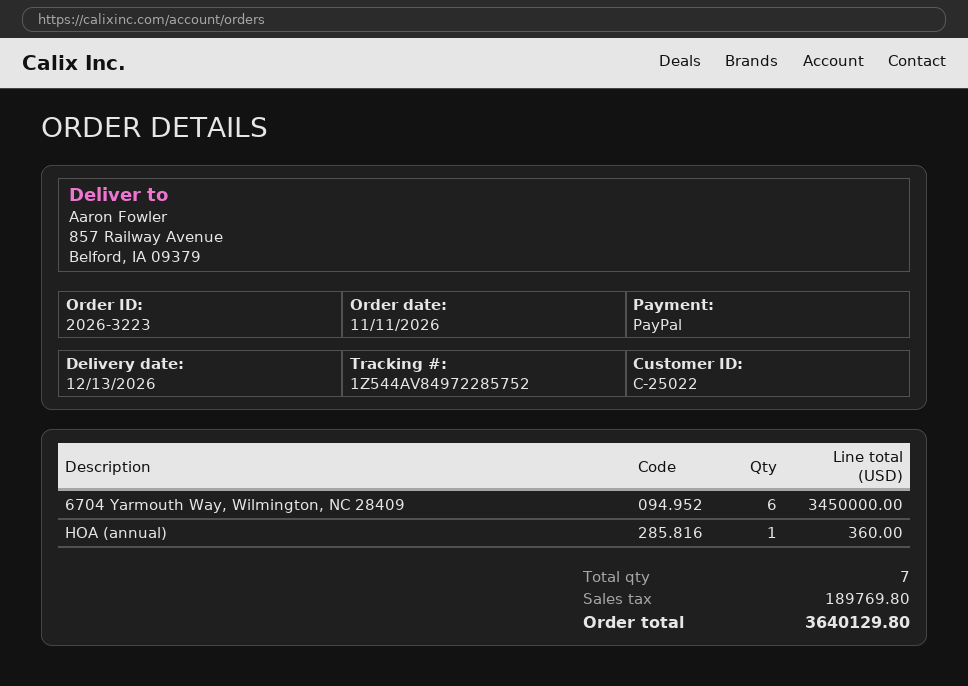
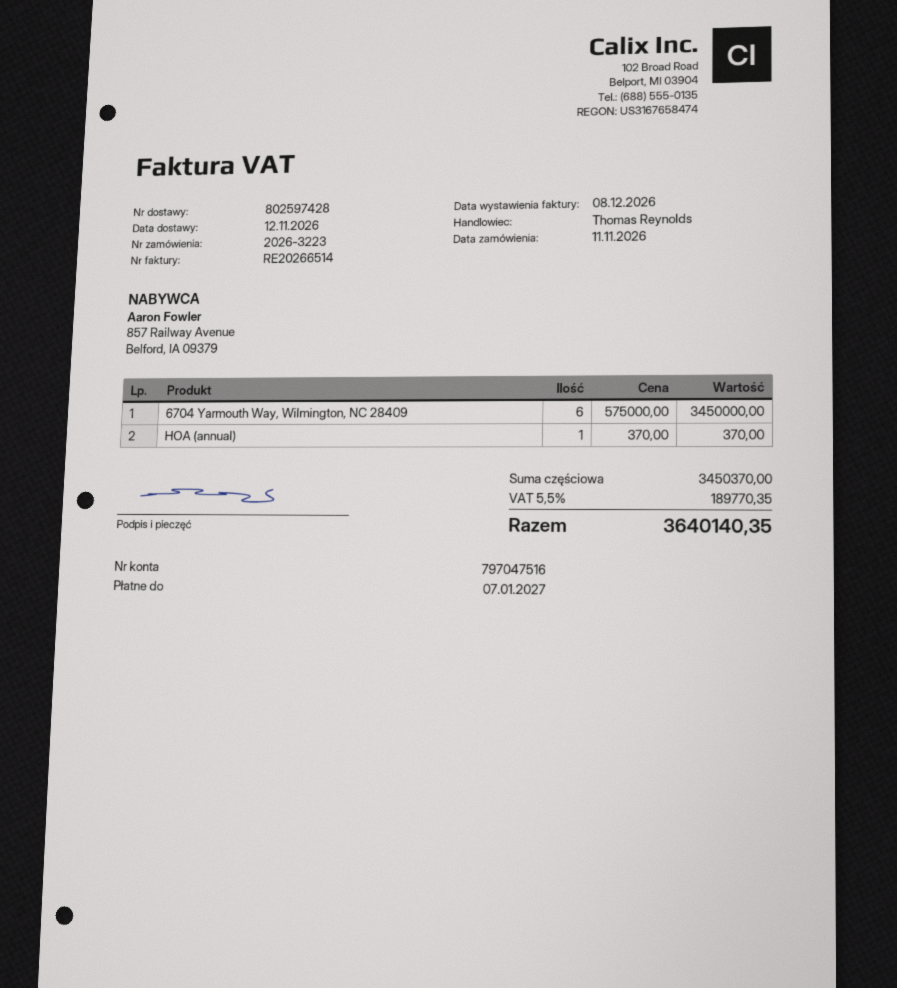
delivery date: 2026-12-13 -> 2026-11-12
HOA (annual): 1 for 360.00 -> 1 for 370.00
tax: 189769.80 -> 189770.35
total: 3640129.80 -> 3640140.35

